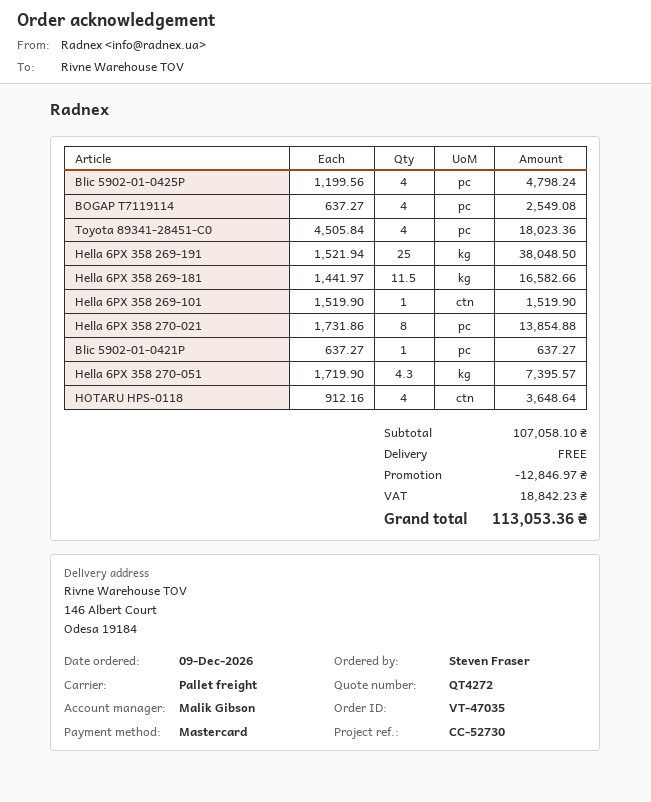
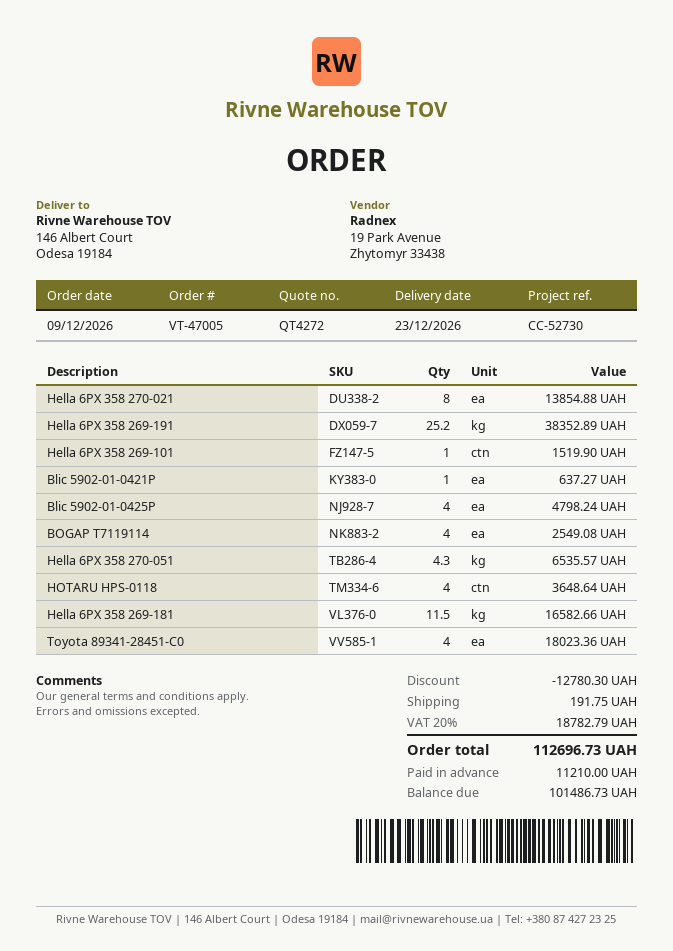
order number: VT-47035 -> VT-47005
Hella 6PX 358 269-191: 25 for 38048.50 -> 25.2 for 38352.89
Hella 6PX 358 270-051: 4.3 for 7395.57 -> 4.3 for 6535.57
discount: 12846.97 -> 12780.30
shipping: 0.00 -> 191.75
tax: 18842.23 -> 18782.79
total: 113053.36 -> 112696.73

